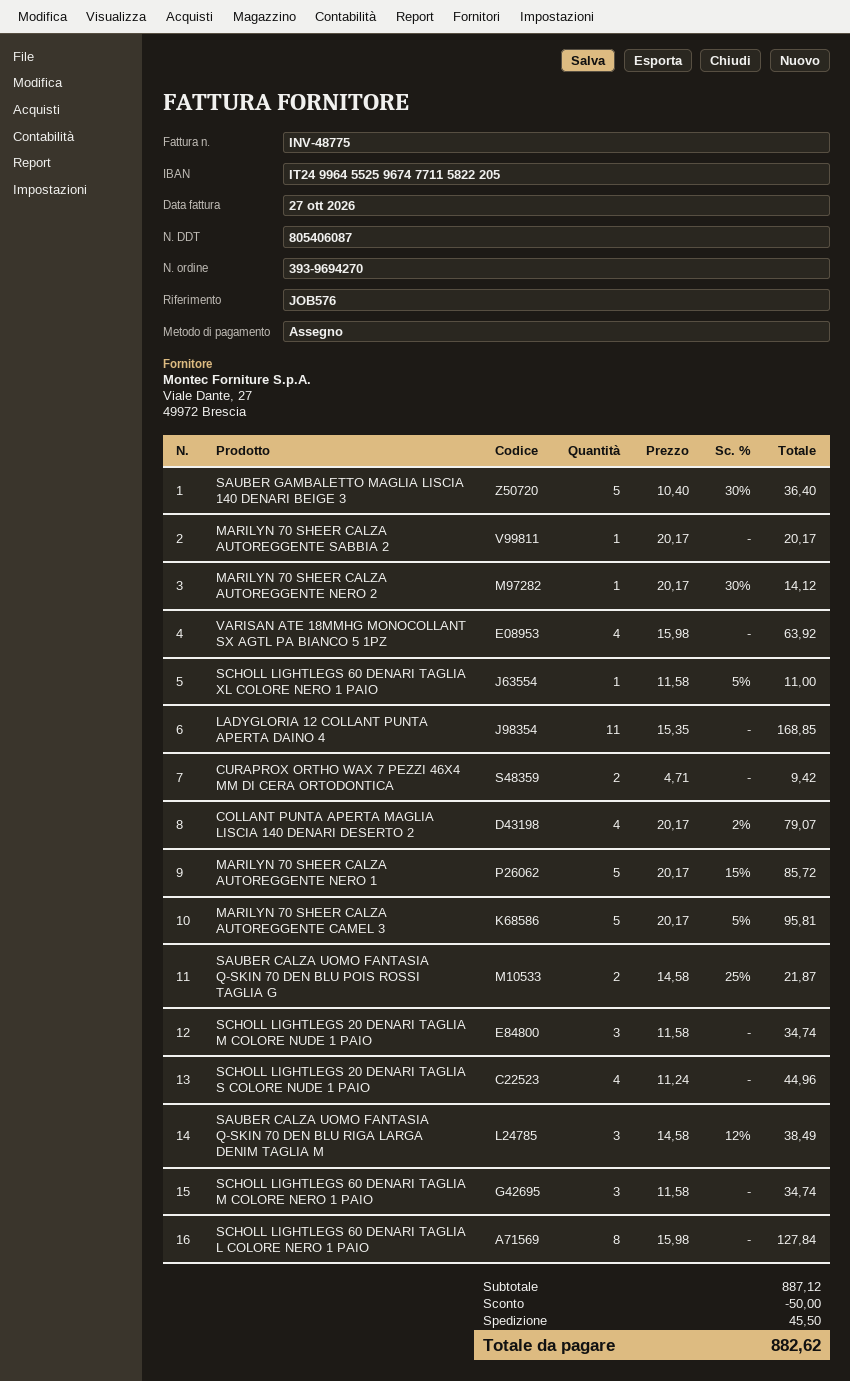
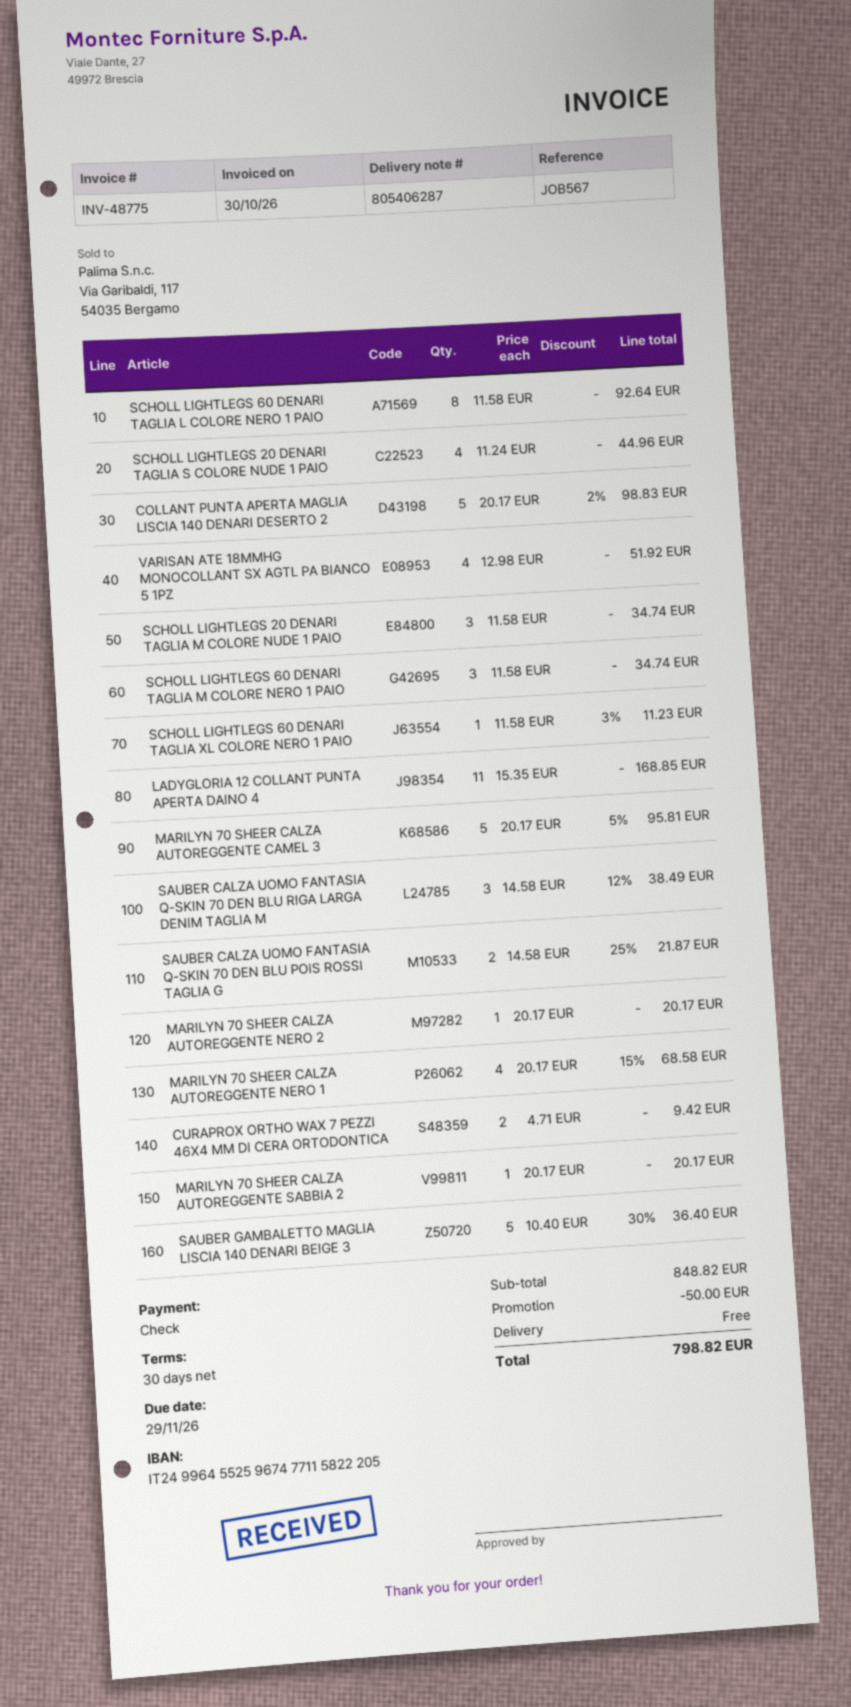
delivery note number: 805406087 -> 805406287
invoice date: 2026-10-27 -> 2026-10-30
reference: JOB576 -> JOB567
MARILYN 70 SHEER CALZA AUTOREGGENTE NERO 2: 1 x 20.17 - 30% = 14.12 -> 1 x 20.17 = 20.17
VARISAN ATE 18MMHG MONOCOLLANT SX AGTL PA BIANCO 5 1PZ: 4 x 15.98 = 63.92 -> 4 x 12.98 = 51.92
SCHOLL LIGHTLEGS 60 DENARI TAGLIA XL COLORE NERO 1 PAIO: 1 x 11.58 - 5% = 11.00 -> 1 x 11.58 - 3% = 11.23
COLLANT PUNTA APERTA MAGLIA LISCIA 140 DENARI DESERTO 2: 4 x 20.17 - 2% = 79.07 -> 5 x 20.17 - 2% = 98.83
MARILYN 70 SHEER CALZA AUTOREGGENTE NERO 1: 5 x 20.17 - 15% = 85.72 -> 4 x 20.17 - 15% = 68.58
SCHOLL LIGHTLEGS 60 DENARI TAGLIA L COLORE NERO 1 PAIO: 8 x 15.98 = 127.84 -> 8 x 11.58 = 92.64
subtotal: 887.12 -> 848.82
shipping: 45.50 -> 0.00
total: 882.62 -> 798.82

